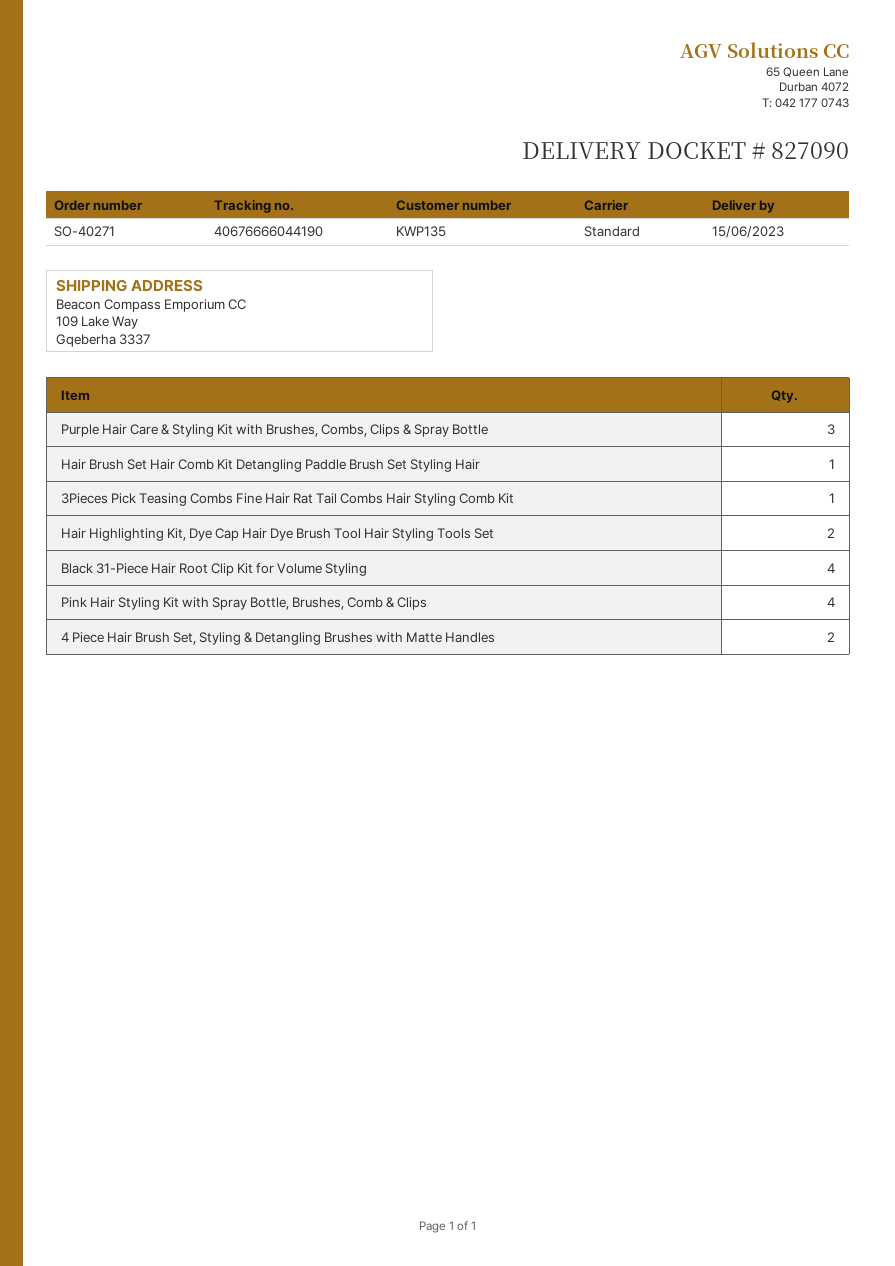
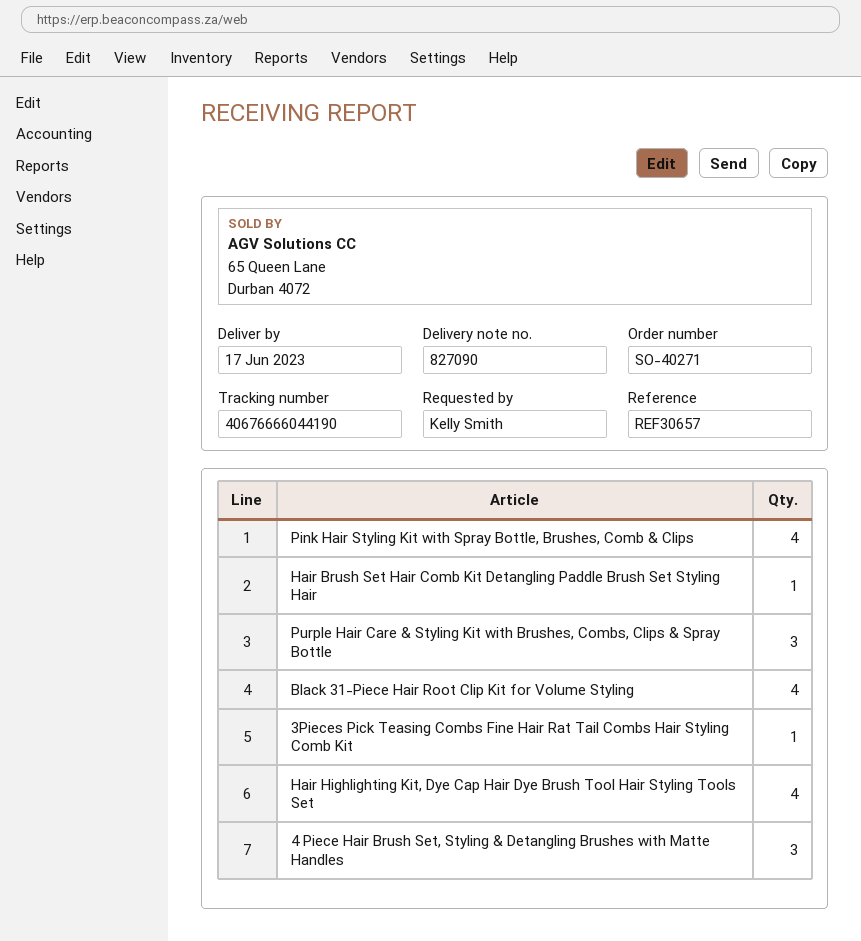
delivery date: 2023-06-15 -> 2023-06-17
Hair Highlighting Kit, Dye Cap Hair Dye Brush Tool Hair Styling Tools Set: 2 -> 4
4 Piece Hair Brush Set, Styling & Detangling Brushes with Matte Handles: 2 -> 3

